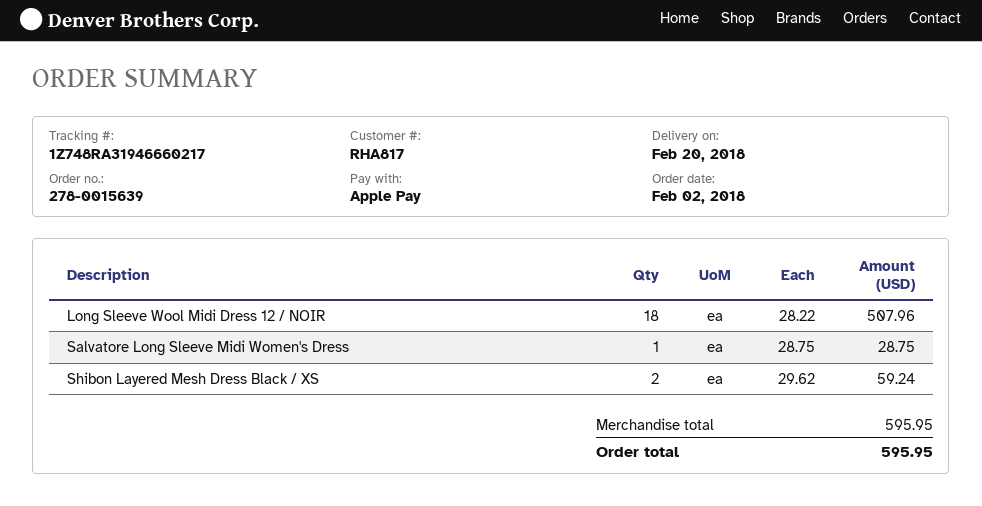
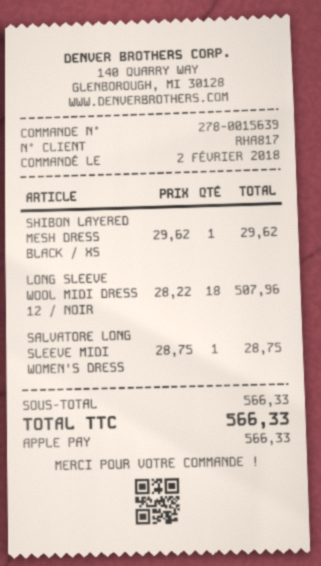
Shibon Layered Mesh Dress Black / XS: 2 x 29.62 = 59.24 -> 1 x 29.62 = 29.62
subtotal: 595.95 -> 566.33
total: 595.95 -> 566.33

